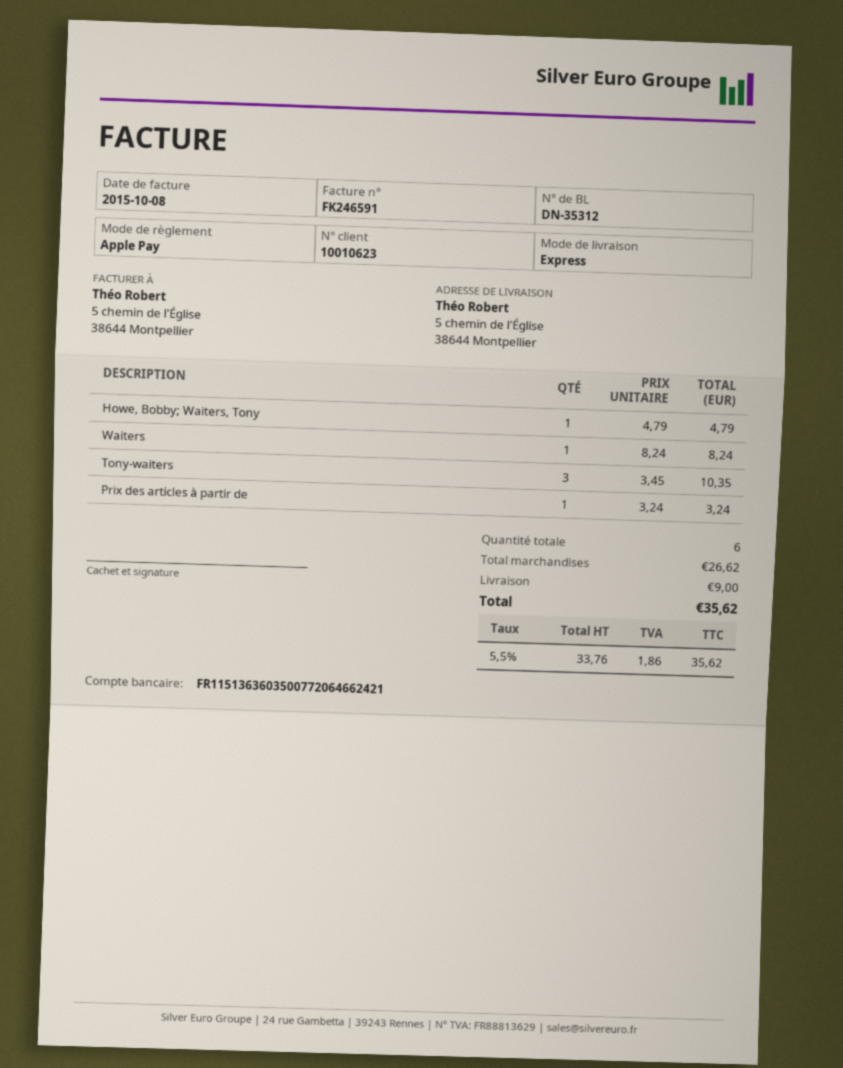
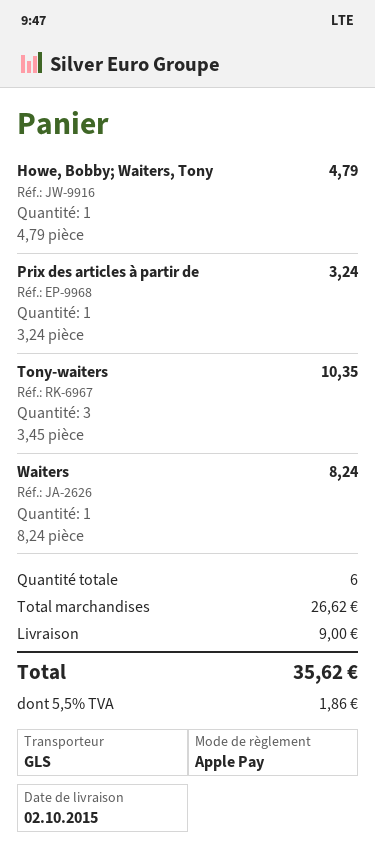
shipping method: express -> GLS

